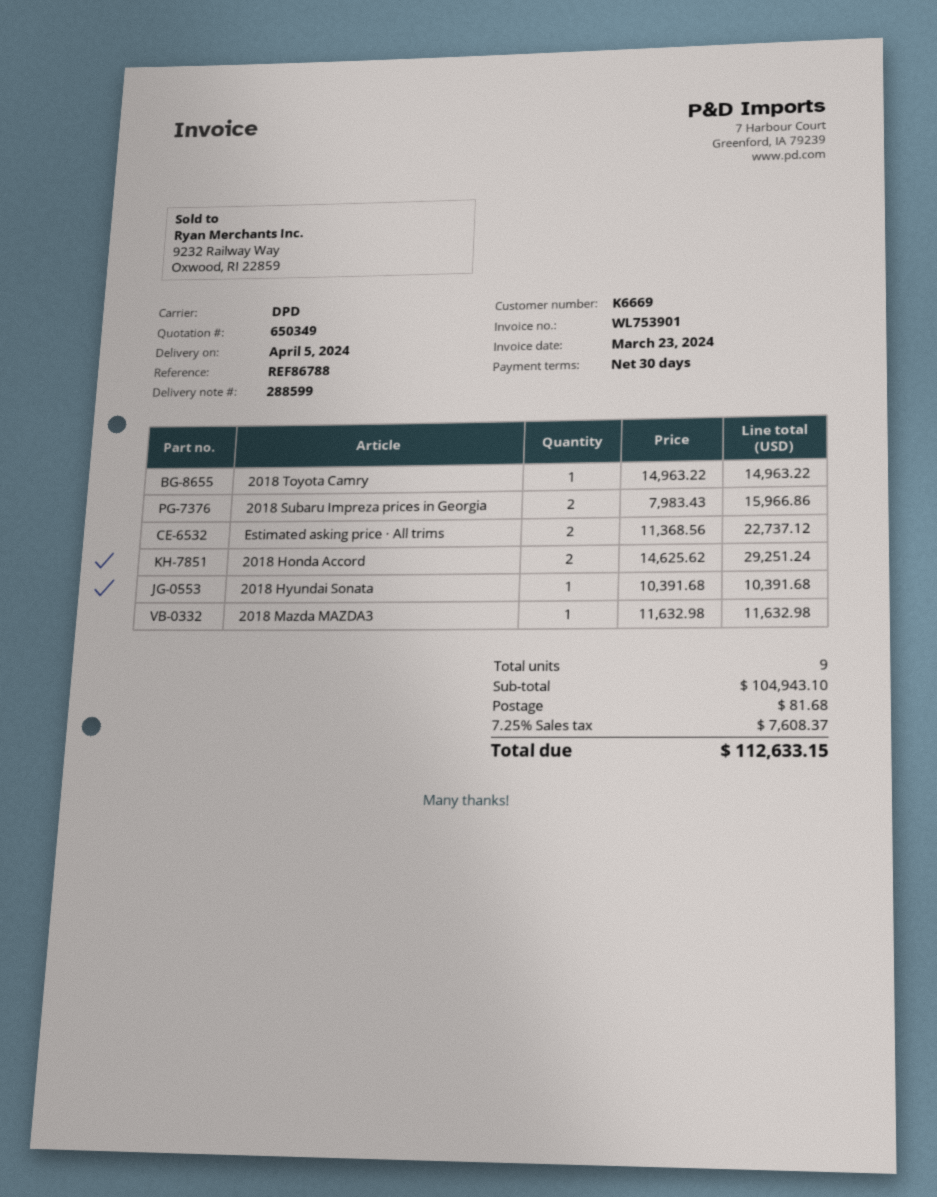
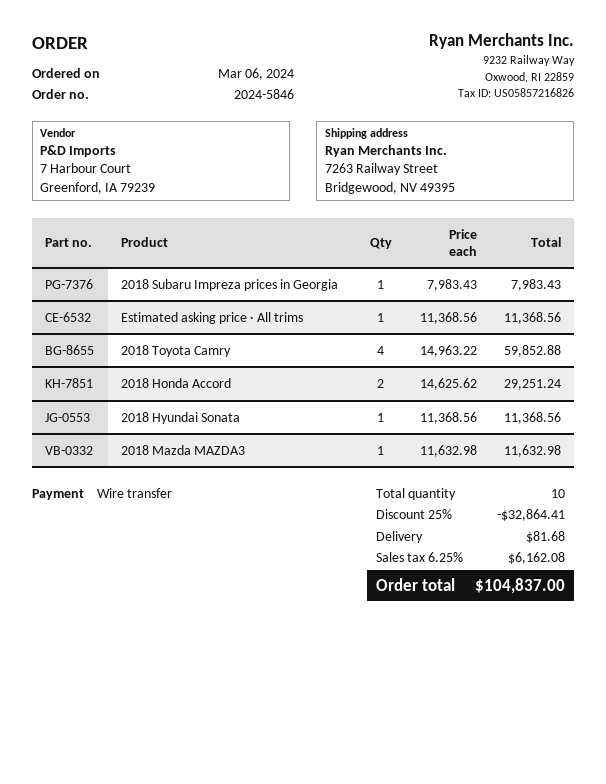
2018 Toyota Camry: 1 x 14963.22 = 14963.22 -> 4 x 14963.22 = 59852.88
2018 Subaru Impreza prices in Georgia: 2 x 7983.43 = 15966.86 -> 1 x 7983.43 = 7983.43
Estimated asking price · All trims: 2 x 11368.56 = 22737.12 -> 1 x 11368.56 = 11368.56
2018 Hyundai Sonata: 1 x 10391.68 = 10391.68 -> 1 x 11368.56 = 11368.56
total quantity: 9 -> 10
discount: none -> 25% = 32864.41
tax: 7.25% = 7608.37 -> 6.25% = 6162.08
total: 112633.15 -> 104837.00

